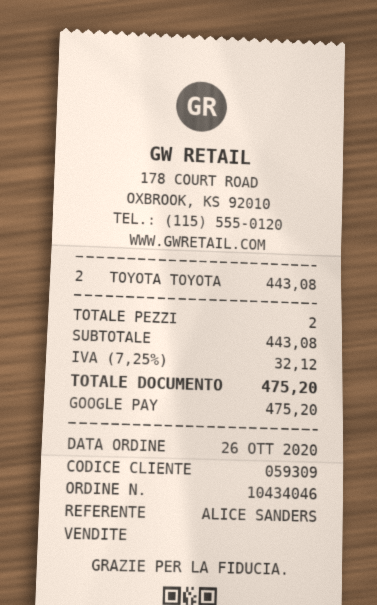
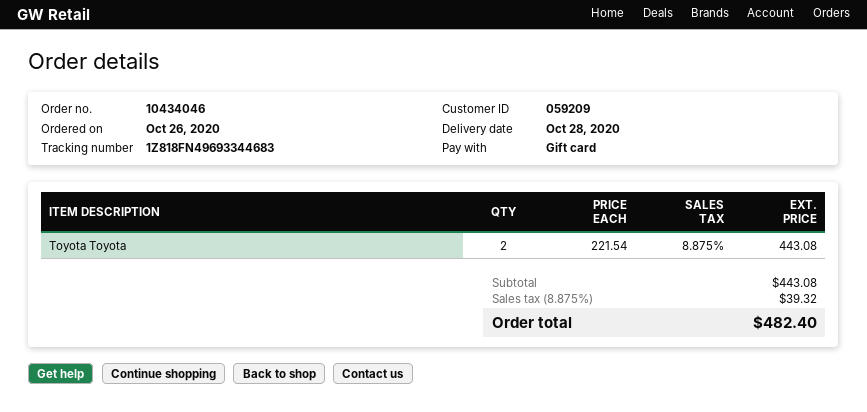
customer number: 059309 -> 059209
payment method: Google Pay -> gift card
tax: 7.25% = 32.12 -> 8.875% = 39.32
total: 475.20 -> 482.40

